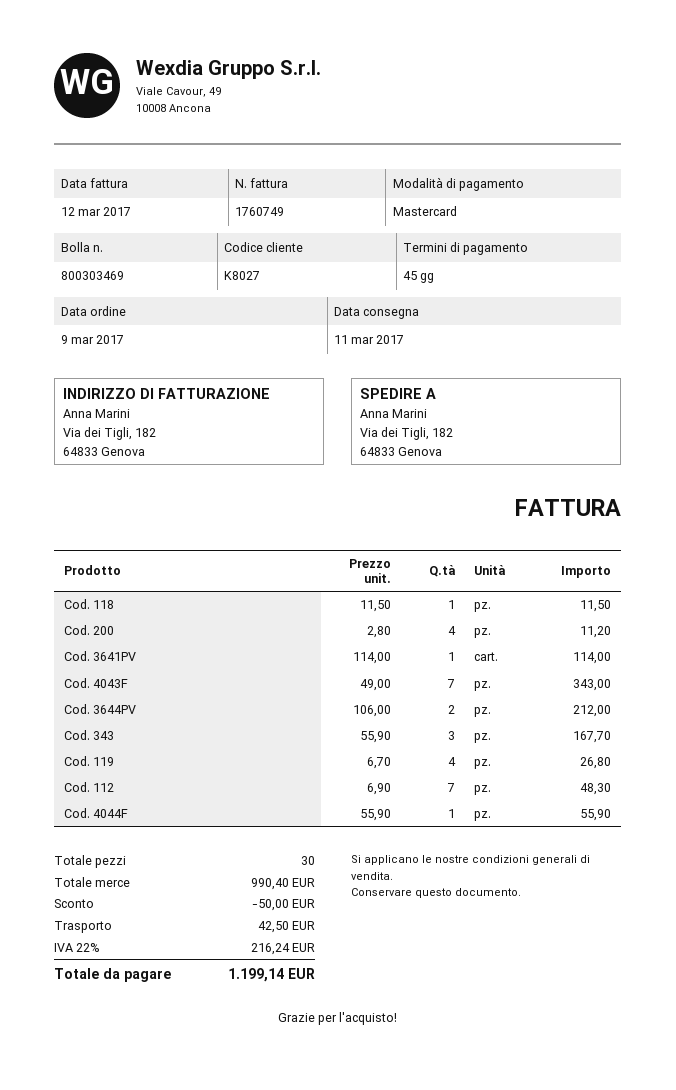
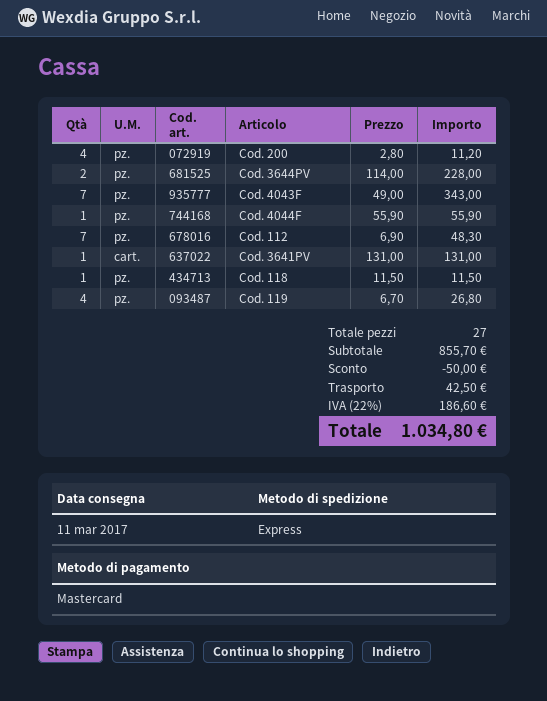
Cod. 3641PV: 1 x 114.00 = 114.00 -> 1 x 131.00 = 131.00
Cod. 3644PV: 2 x 106.00 = 212.00 -> 2 x 114.00 = 228.00
Cod. 343: 3 x 55.90 = 167.70 -> none
total quantity: 30 -> 27
subtotal: 990.40 -> 855.70
tax: 22% = 216.24 -> 22% = 186.60
total: 1199.14 -> 1034.80

